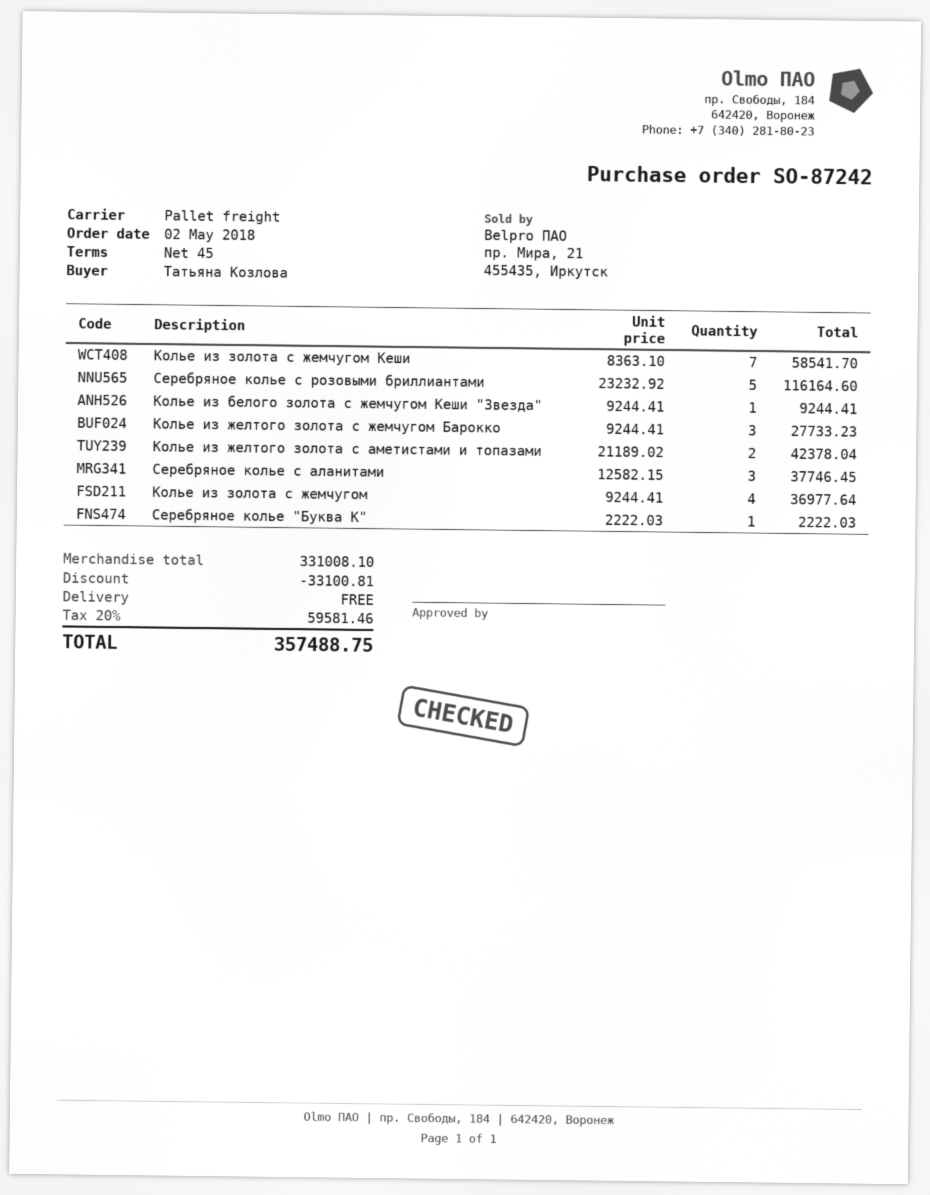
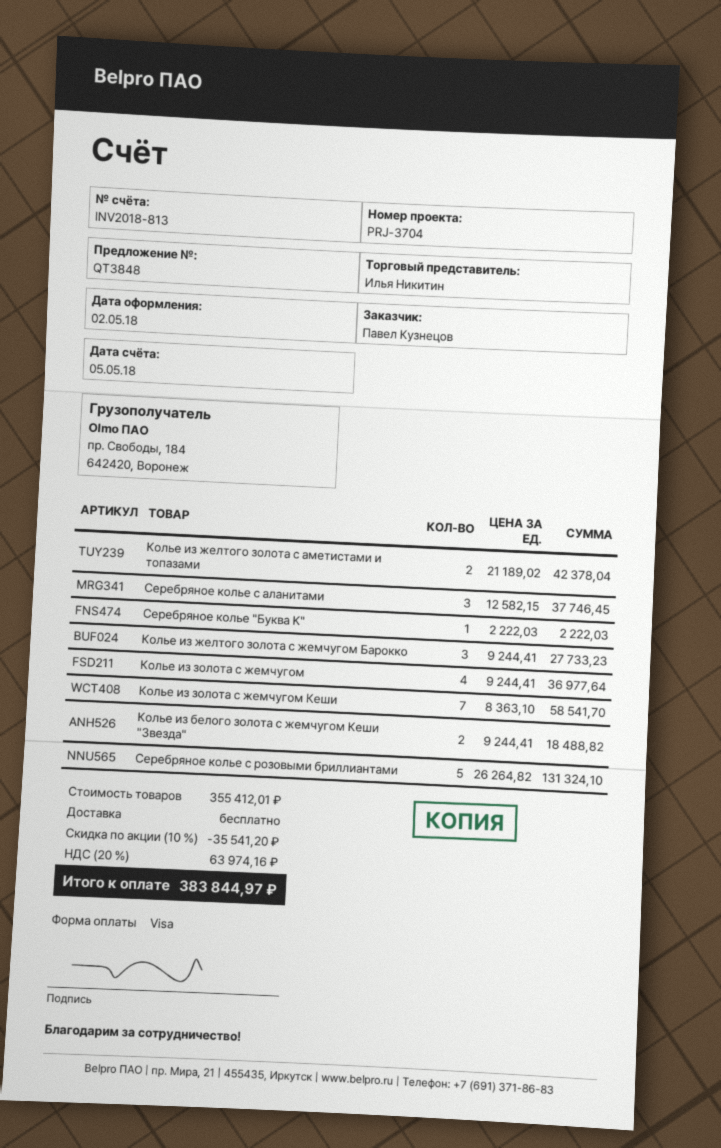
ordered by: Татьяна Козлова -> Павел Кузнецов
Серебряное колье с розовыми бриллиантами: 5 x 23232.92 = 116164.60 -> 5 x 26264.82 = 131324.10
Колье из белого золота с жемчугом Кеши "Звезда": 1 x 9244.41 = 9244.41 -> 2 x 9244.41 = 18488.82
subtotal: 331008.10 -> 355412.01
discount: 33100.81 -> 35541.20
tax: 20% = 59581.46 -> 20% = 63974.16
total: 357488.75 -> 383844.97

